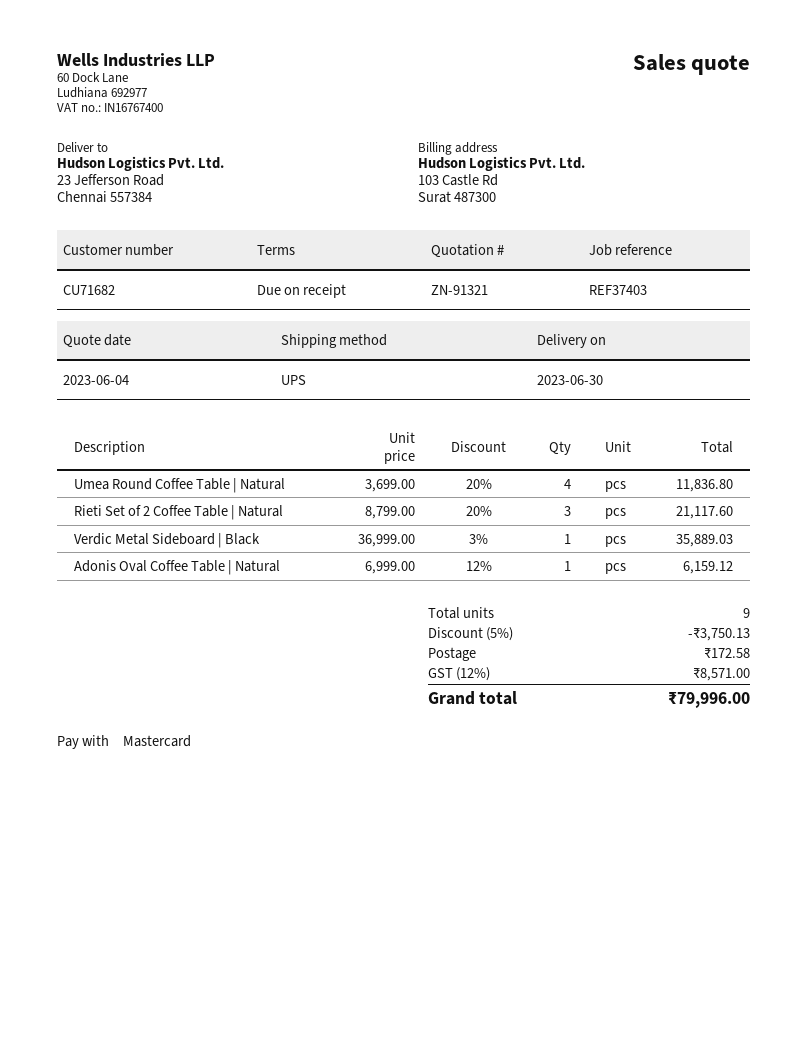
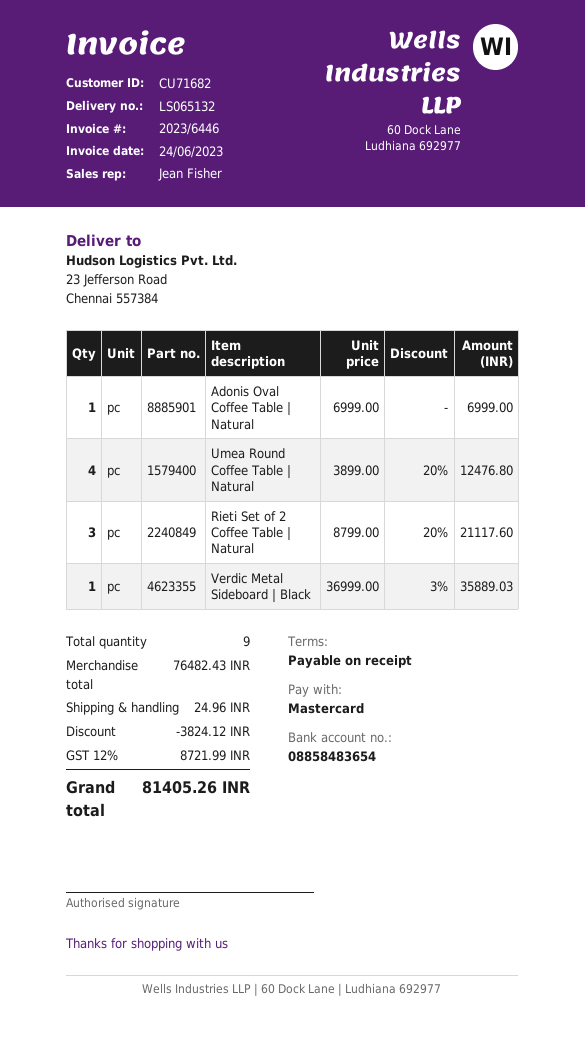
Umea Round Coffee Table | Natural: 4 x 3699.00 - 20% = 11836.80 -> 4 x 3899.00 - 20% = 12476.80
Adonis Oval Coffee Table | Natural: 1 x 6999.00 - 12% = 6159.12 -> 1 x 6999.00 = 6999.00
discount: 3750.13 -> 3824.12
shipping: 172.58 -> 24.96
tax: 12% = 8571.00 -> 12% = 8721.99
total: 79996.00 -> 81405.26

